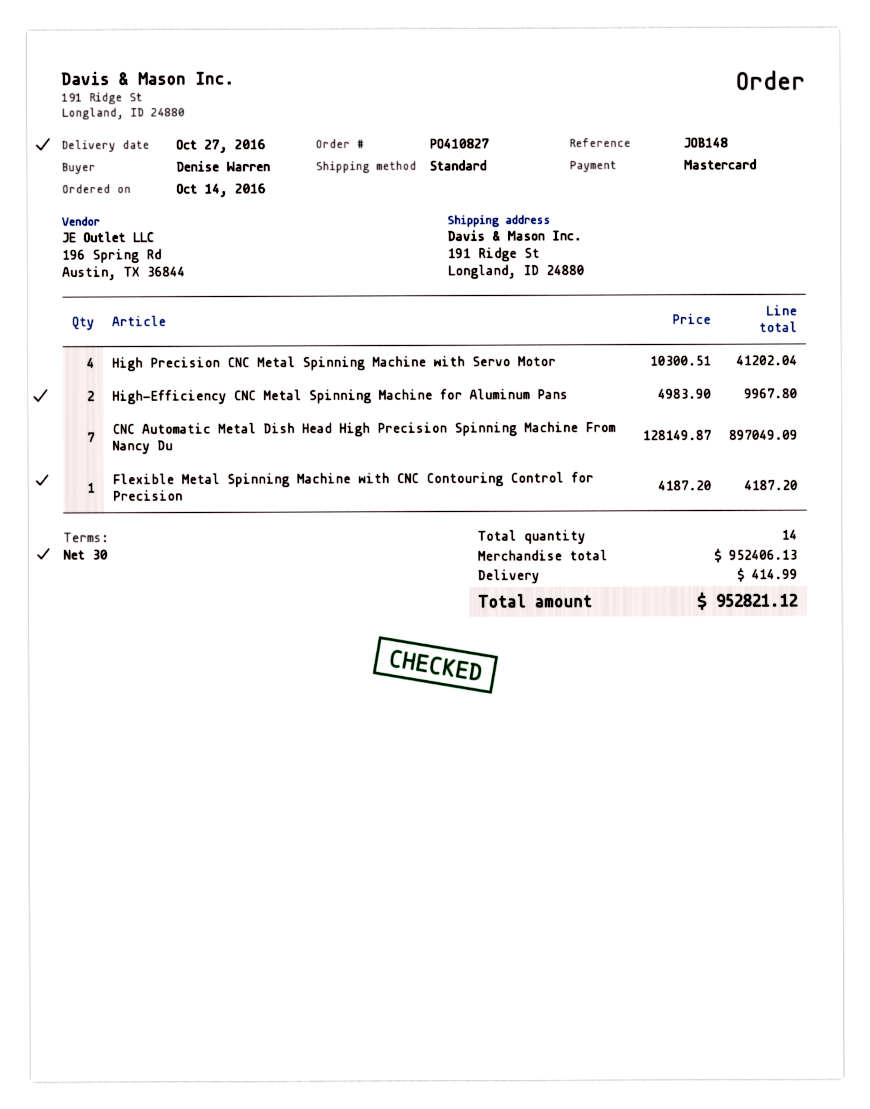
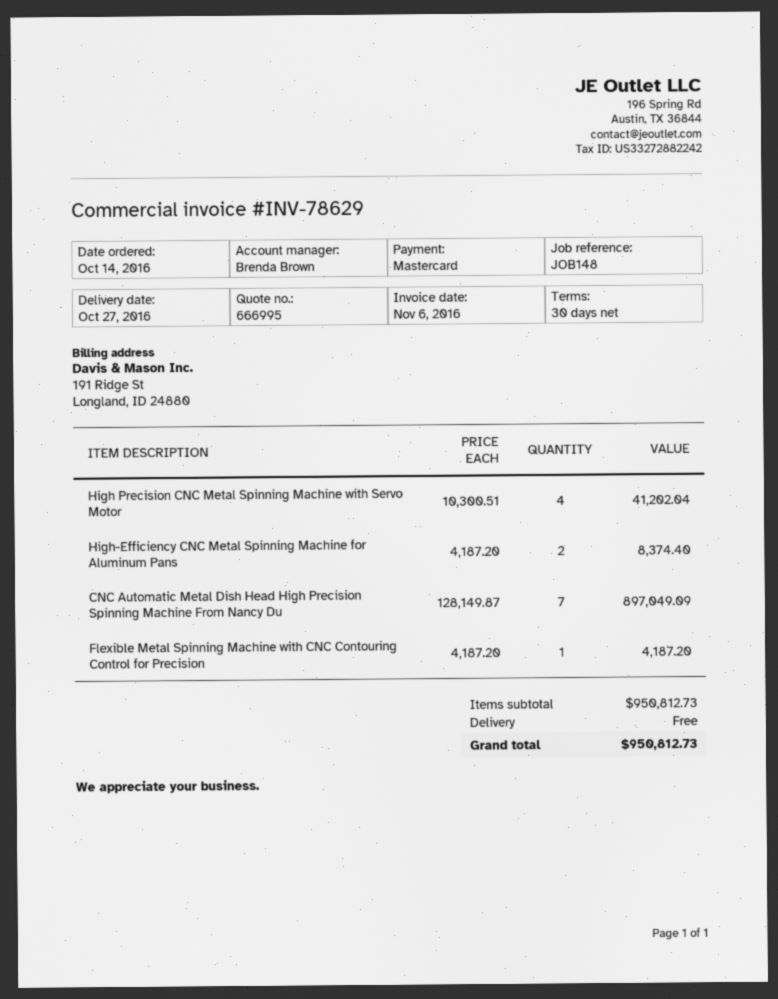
High-Efficiency CNC Metal Spinning Machine for Aluminum Pans: 2 x 4983.90 = 9967.80 -> 2 x 4187.20 = 8374.40
subtotal: 952406.13 -> 950812.73
shipping: 414.99 -> 0.00
total: 952821.12 -> 950812.73

